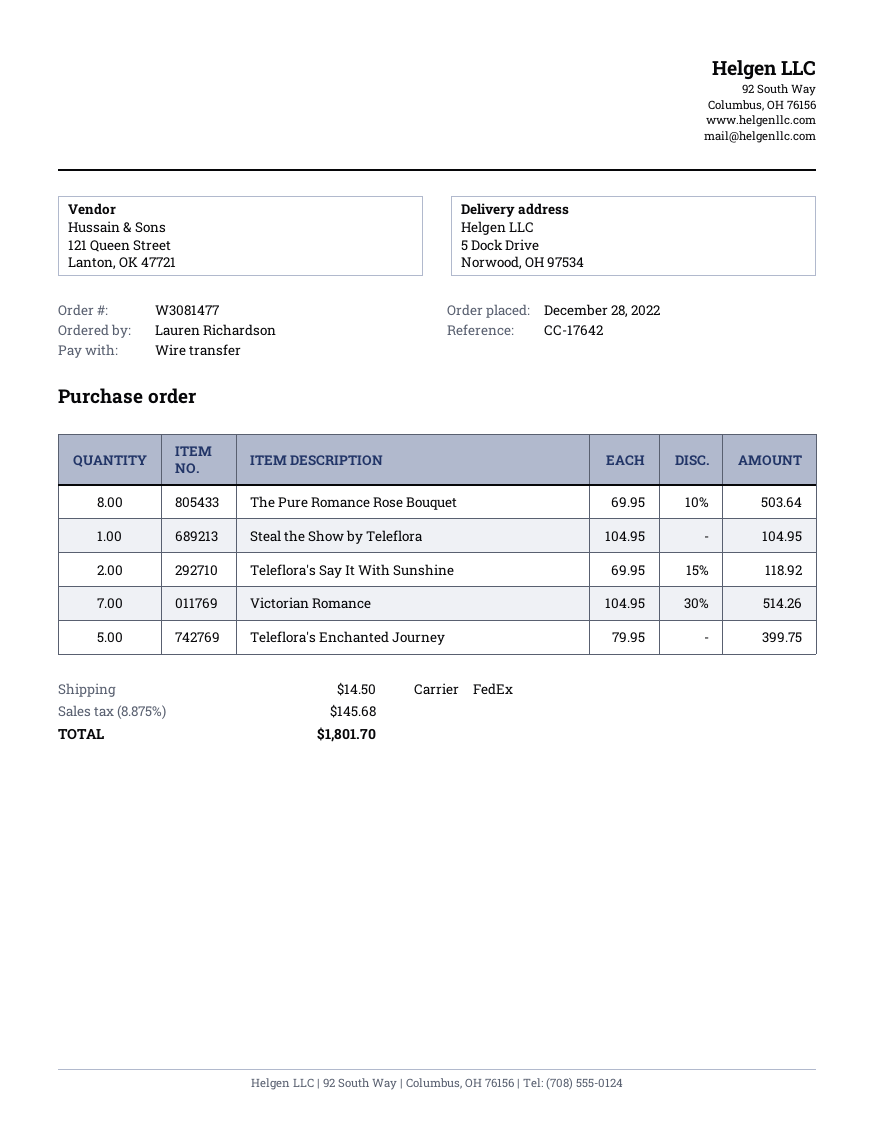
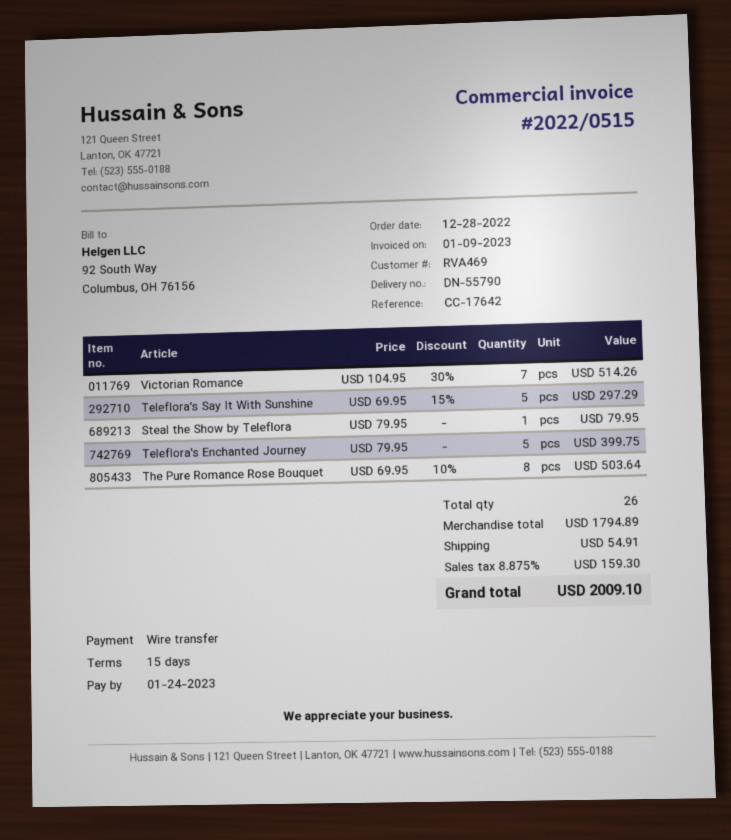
Steal the Show by Teleflora: 1 x 104.95 = 104.95 -> 1 x 79.95 = 79.95
Teleflora's Say It With Sunshine: 2 x 69.95 - 15% = 118.92 -> 5 x 69.95 - 15% = 297.29
shipping: 14.50 -> 54.91
tax: 8.875% = 145.68 -> 8.875% = 159.30
total: 1801.70 -> 2009.10

